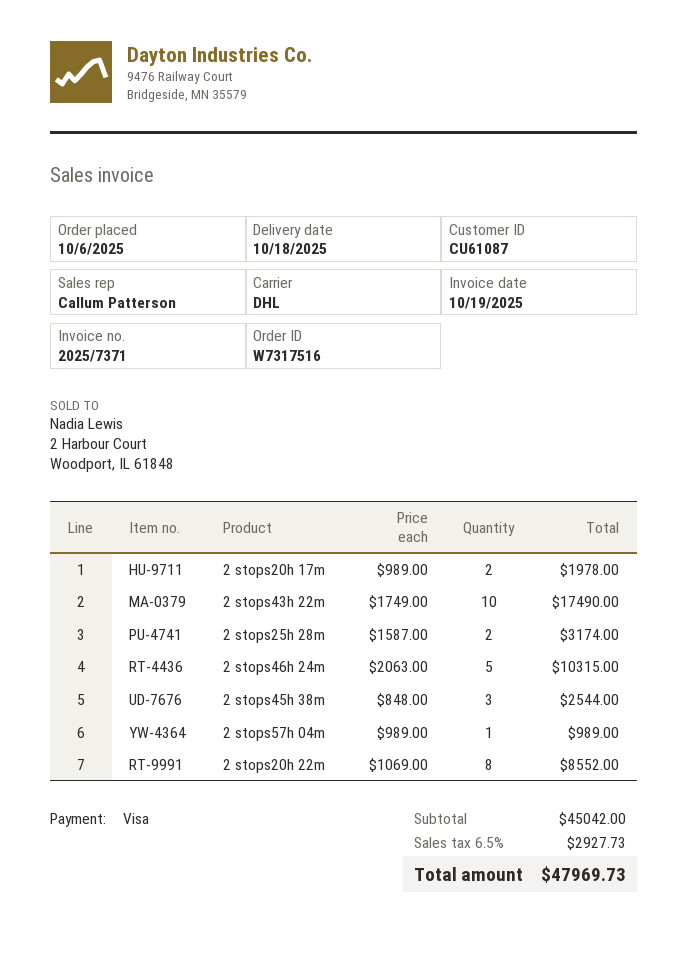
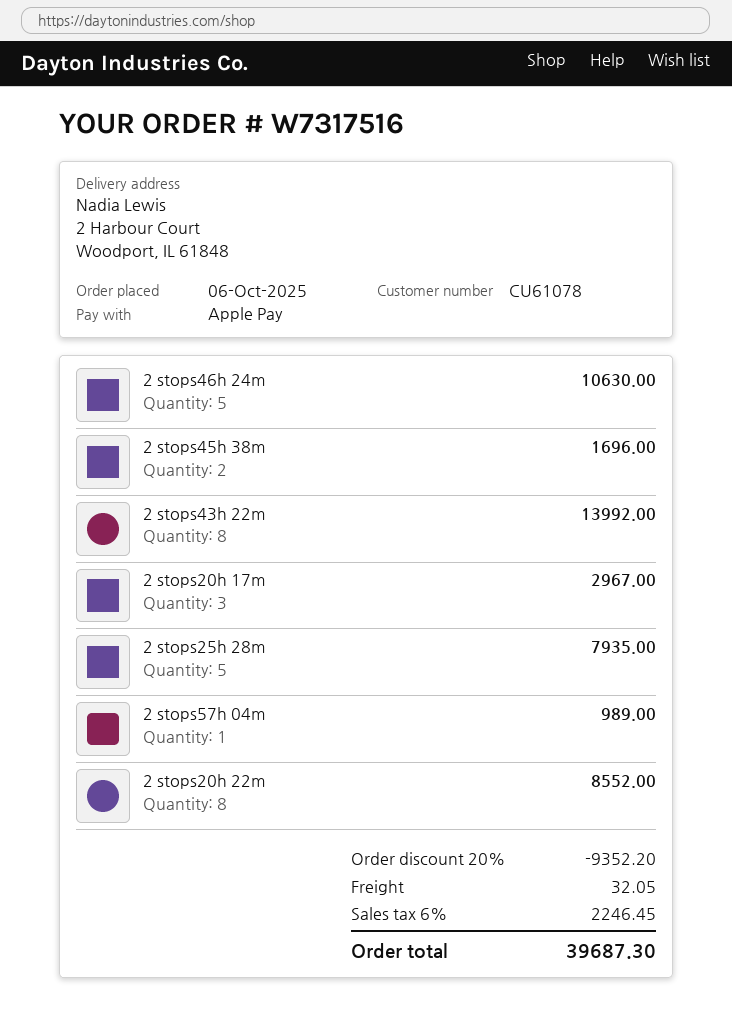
customer number: CU61087 -> CU61078
payment method: Visa -> Apple Pay
2 stops20h 17m: 2 for 1978.00 -> 3 for 2967.00
2 stops43h 22m: 10 for 17490.00 -> 8 for 13992.00
2 stops25h 28m: 2 for 3174.00 -> 5 for 7935.00
2 stops46h 24m: 5 for 10315.00 -> 5 for 10630.00
2 stops45h 38m: 3 for 2544.00 -> 2 for 1696.00
discount: none -> 20% = 9352.20
shipping: none -> 32.05
tax: 6.5% = 2927.73 -> 6% = 2246.45
total: 47969.73 -> 39687.30

